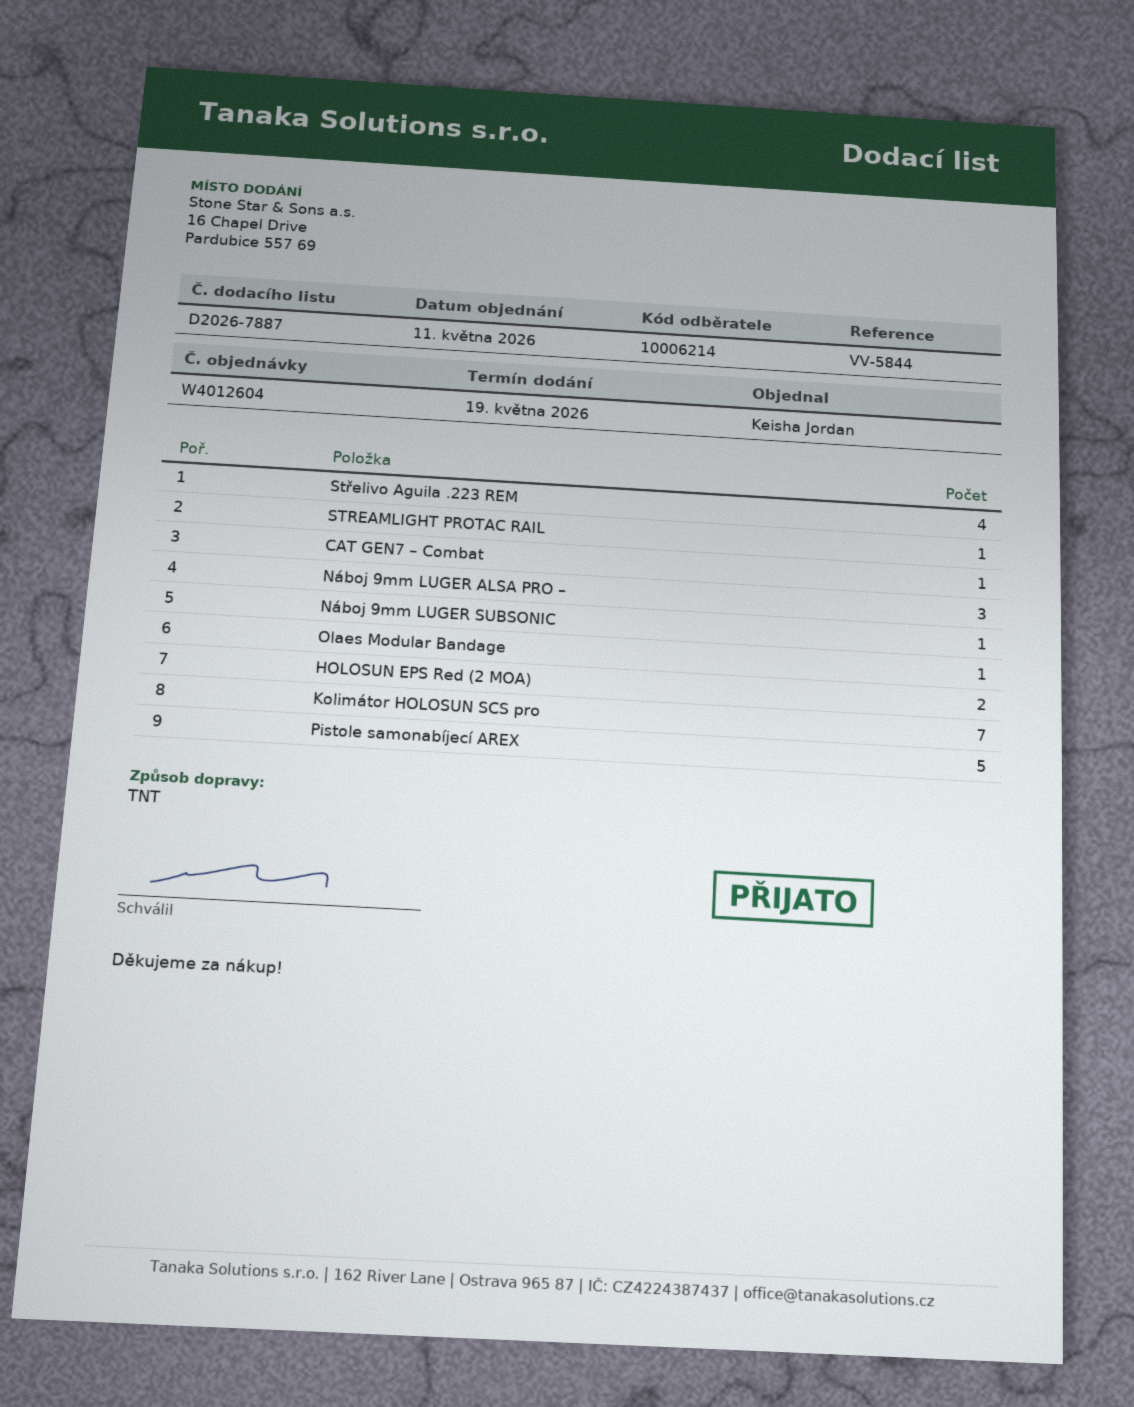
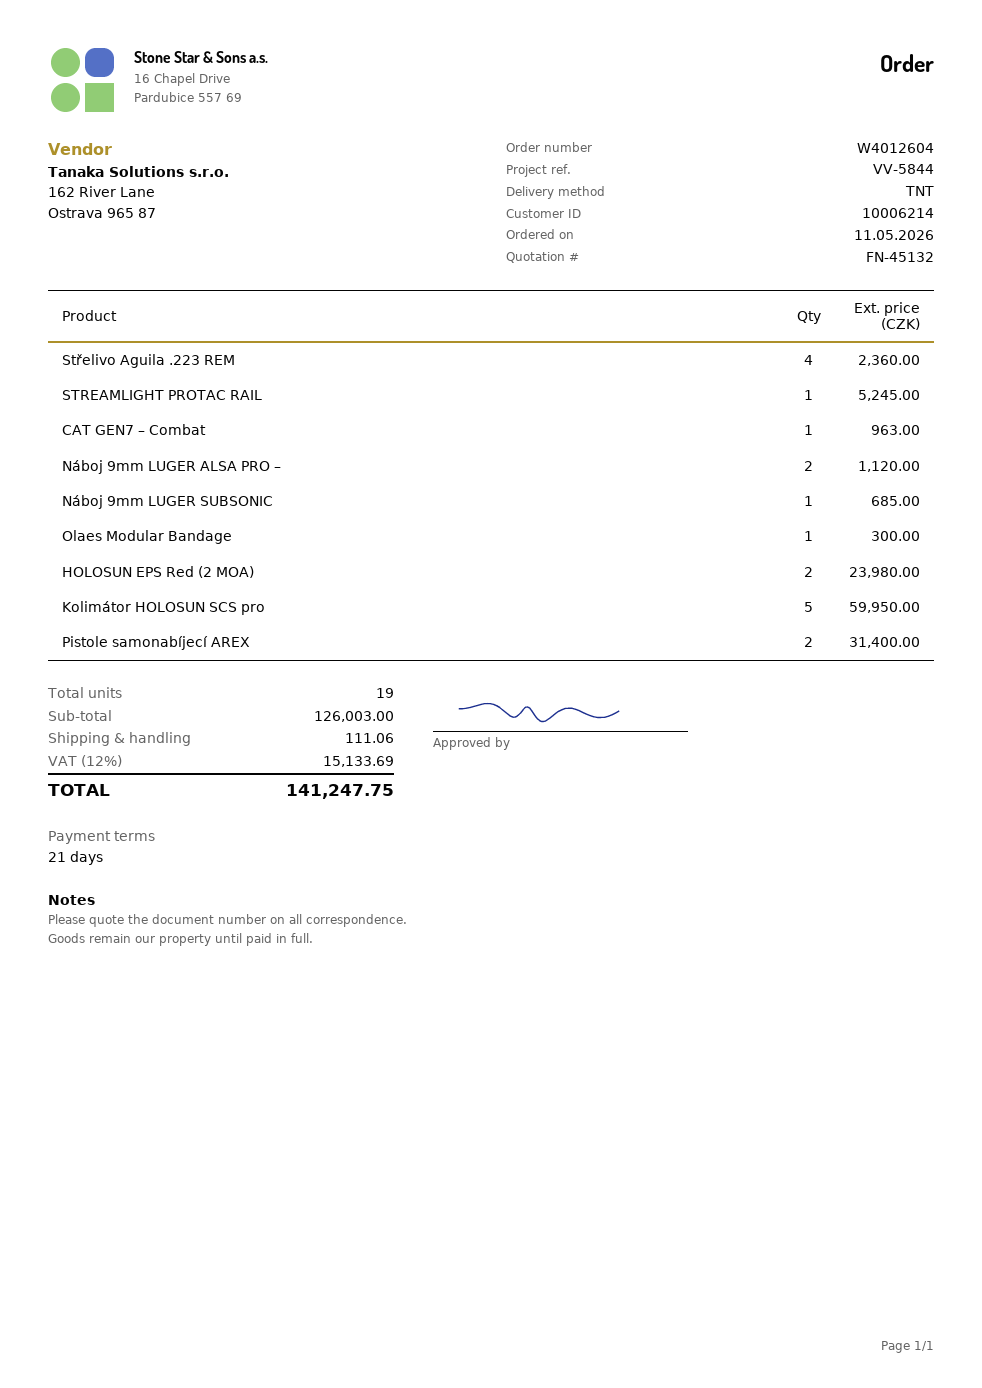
Náboj 9mm LUGER ALSA PRO –: 3 -> 2
Kolimátor HOLOSUN SCS pro: 7 -> 5
Pistole samonabíjecí AREX: 5 -> 2

